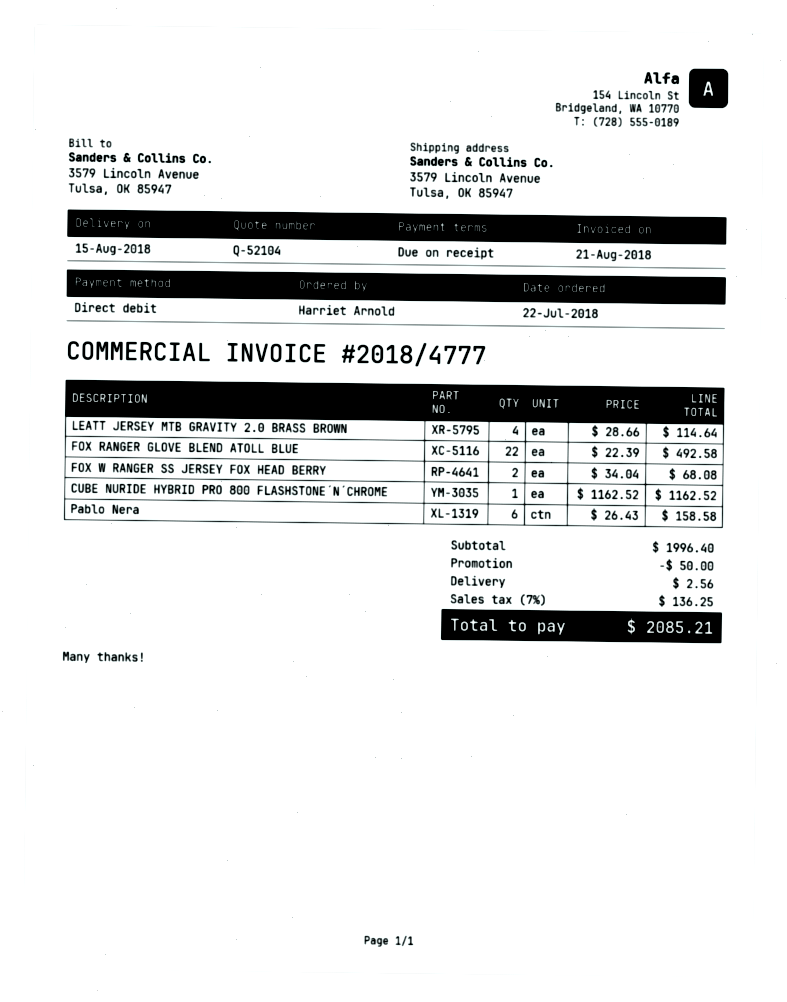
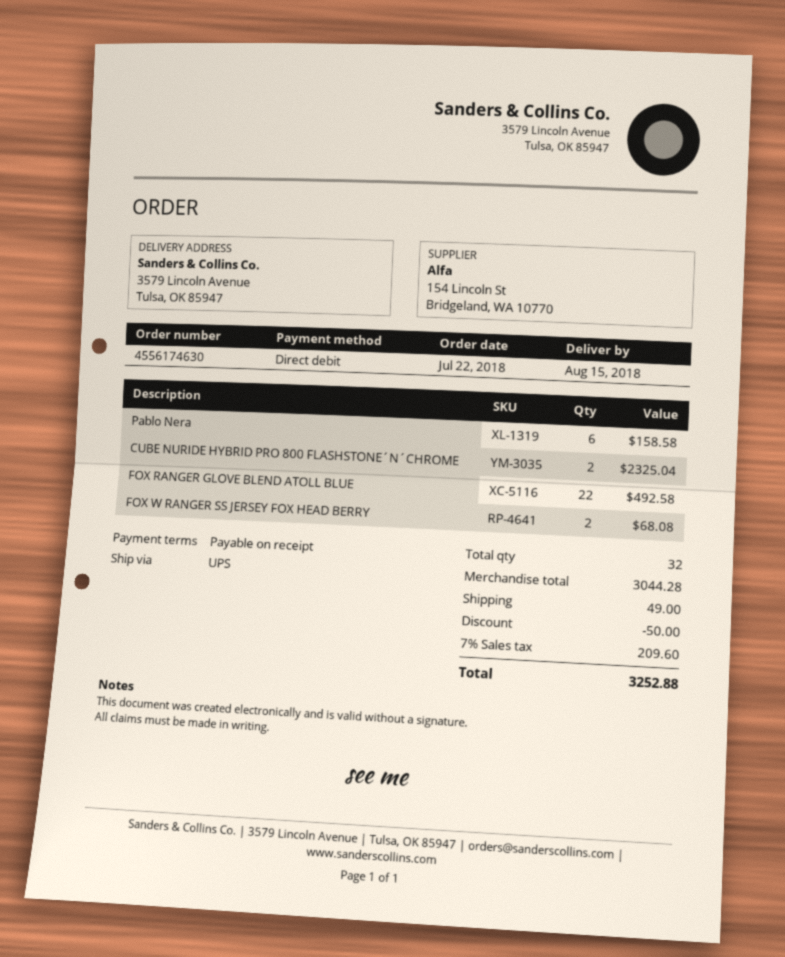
LEATT JERSEY MTB GRAVITY 2.0 BRASS BROWN: 4 for 114.64 -> none
CUBE NURIDE HYBRID PRO 800 FLASHSTONE´N´CHROME: 1 for 1162.52 -> 2 for 2325.04
subtotal: 1996.40 -> 3044.28
shipping: 2.56 -> 49.00
tax: 7% = 136.25 -> 7% = 209.60
total: 2085.21 -> 3252.88

